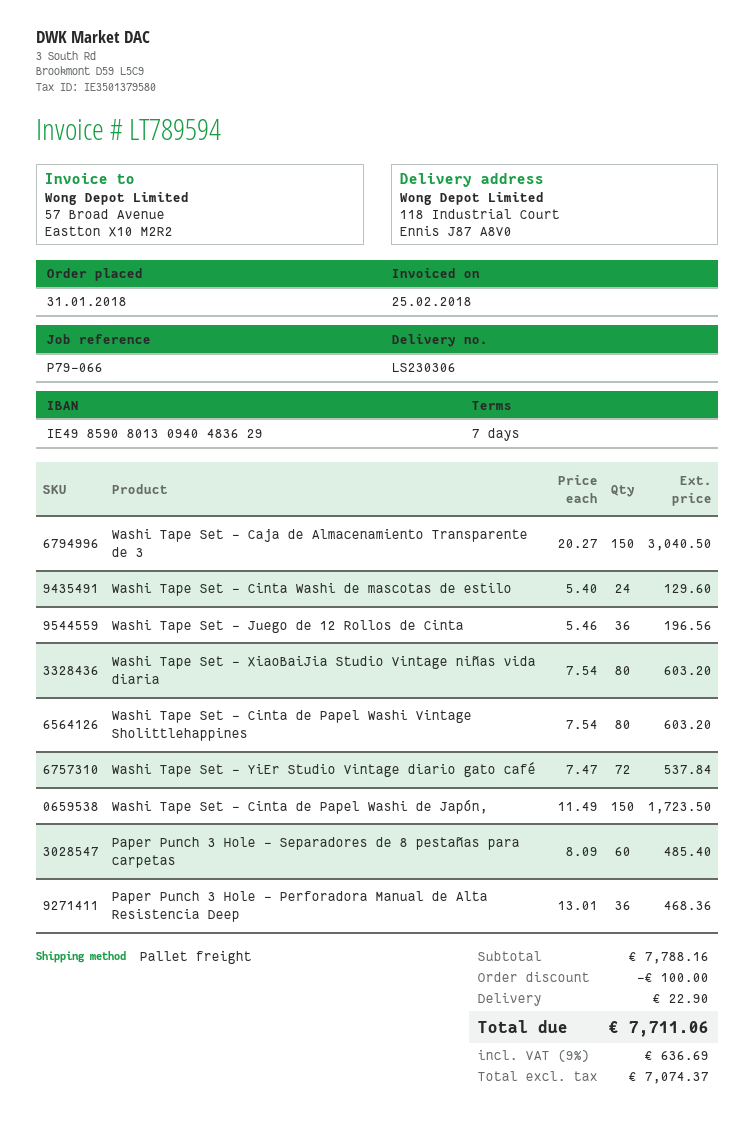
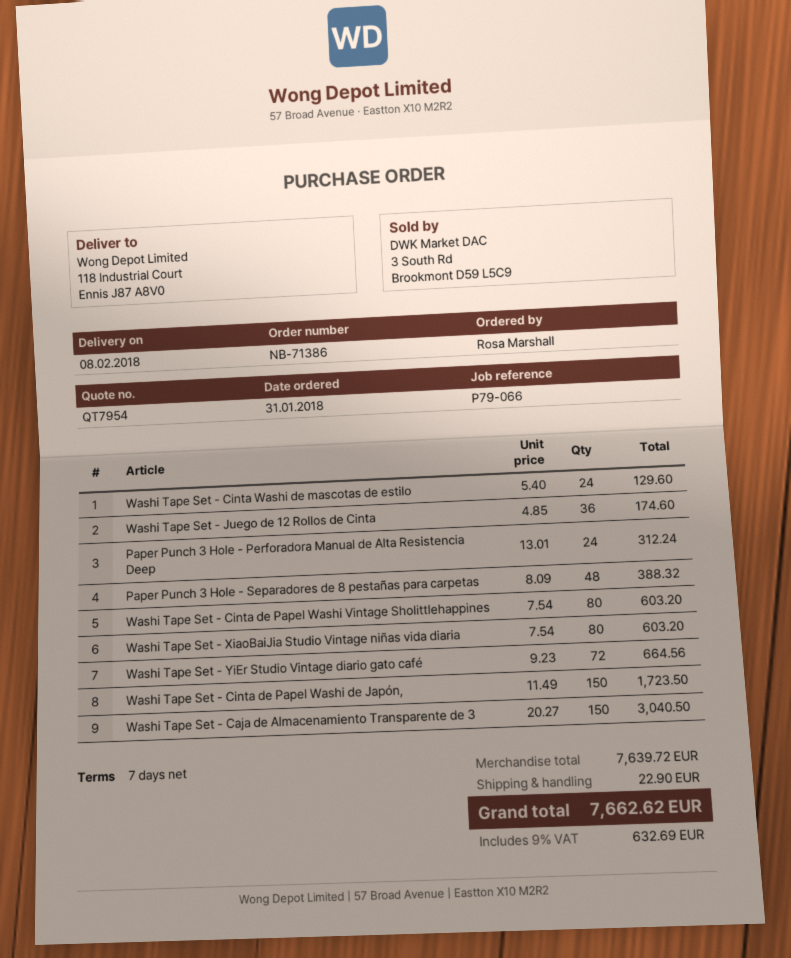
Washi Tape Set - Juego de 12 Rollos de Cinta: 36 x 5.46 = 196.56 -> 36 x 4.85 = 174.60
Washi Tape Set - YiEr Studio Vintage diario gato café: 72 x 7.47 = 537.84 -> 72 x 9.23 = 664.56
Paper Punch 3 Hole - Separadores de 8 pestañas para carpetas: 60 x 8.09 = 485.40 -> 48 x 8.09 = 388.32
Paper Punch 3 Hole - Perforadora Manual de Alta Resistencia Deep: 36 x 13.01 = 468.36 -> 24 x 13.01 = 312.24
subtotal: 7788.16 -> 7639.72
discount: 100.00 -> none
tax: 9% = 636.69 -> 9% = 632.69
total: 7711.06 -> 7662.62

